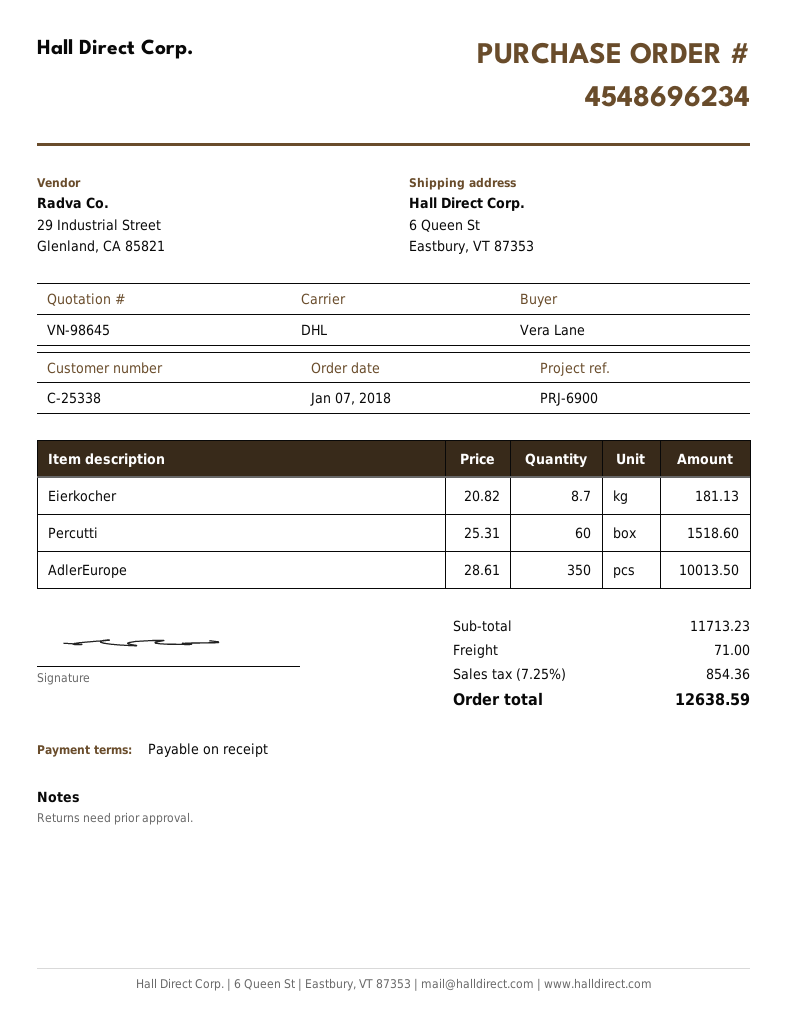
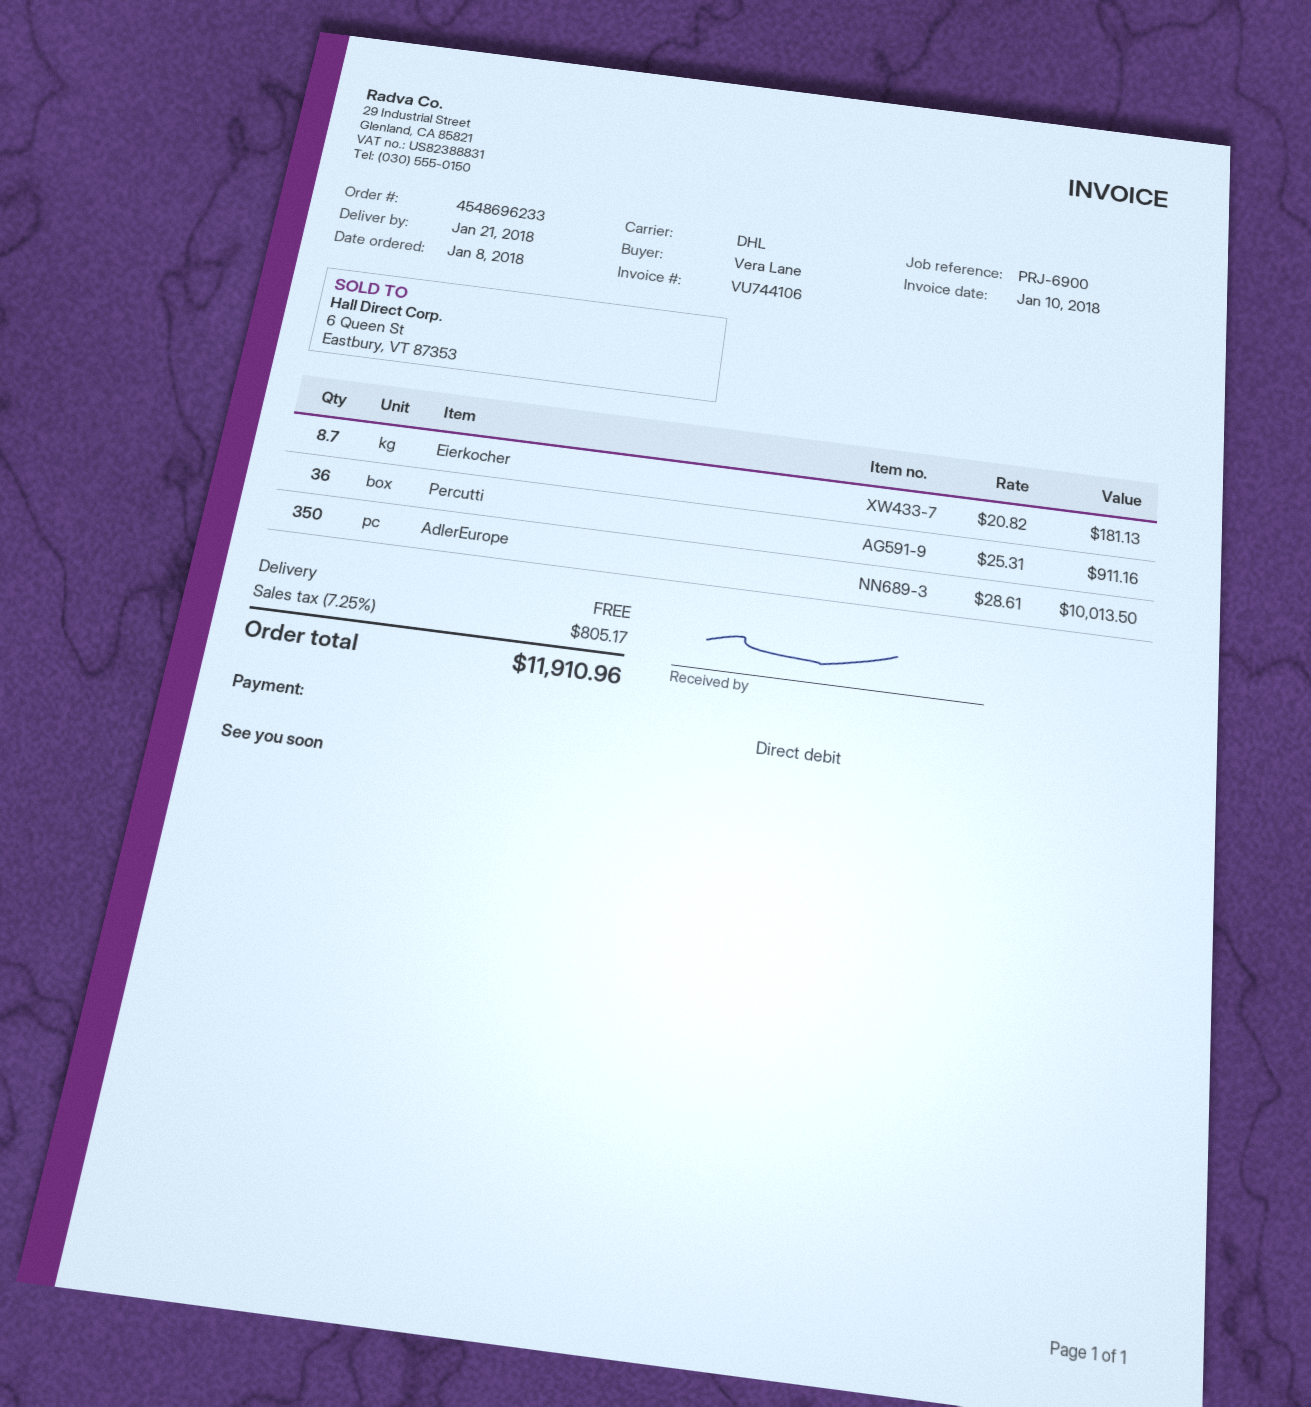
order number: 4548696234 -> 4548696233
order date: 2018-01-07 -> 2018-01-08
Percutti: 60 x 25.31 = 1518.60 -> 36 x 25.31 = 911.16
shipping: 71.00 -> 0.00
tax: 7.25% = 854.36 -> 7.25% = 805.17
total: 12638.59 -> 11910.96

